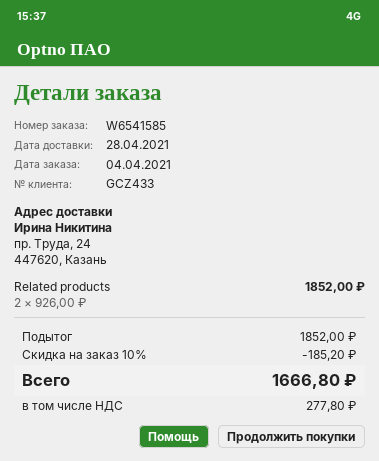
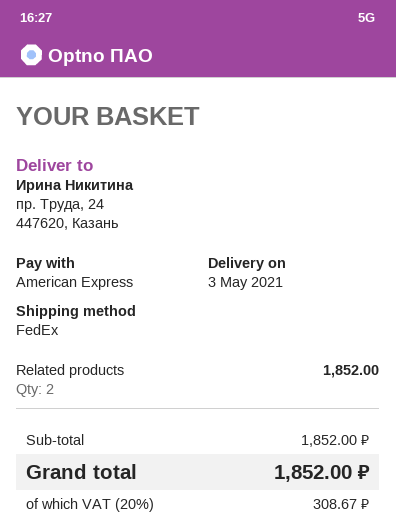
delivery date: 2021-04-28 -> 2021-05-03
discount: 10% = 185.20 -> none
tax: 277.80 -> 308.67
total: 1666.80 -> 1852.00

